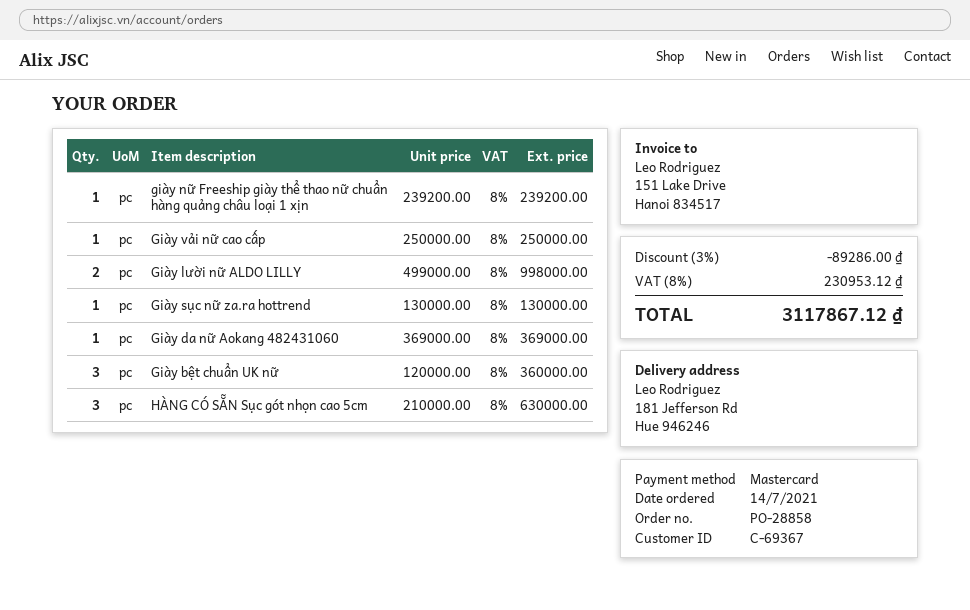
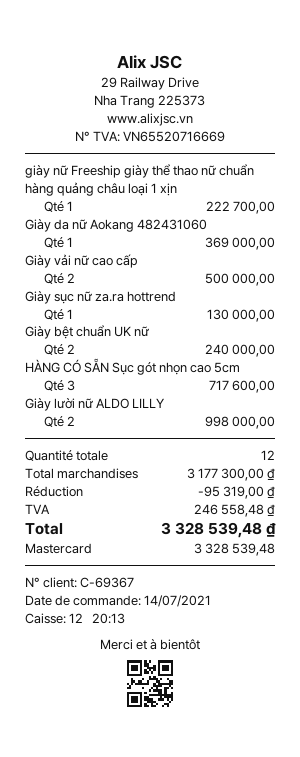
giày nữ Freeship giày thể thao nữ chuẩn hàng quảng châu loại 1 xịn: 1 for 239200.00 -> 1 for 222700.00
Giày vải nữ cao cấp: 1 for 250000.00 -> 2 for 500000.00
Giày bệt chuẩn UK nữ: 3 for 360000.00 -> 2 for 240000.00
HÀNG CÓ SẴN Sục gót nhọn cao 5cm: 3 for 630000.00 -> 3 for 717600.00
discount: 89286.00 -> 95319.00
tax: 230953.12 -> 246558.48
total: 3117867.12 -> 3328539.48

